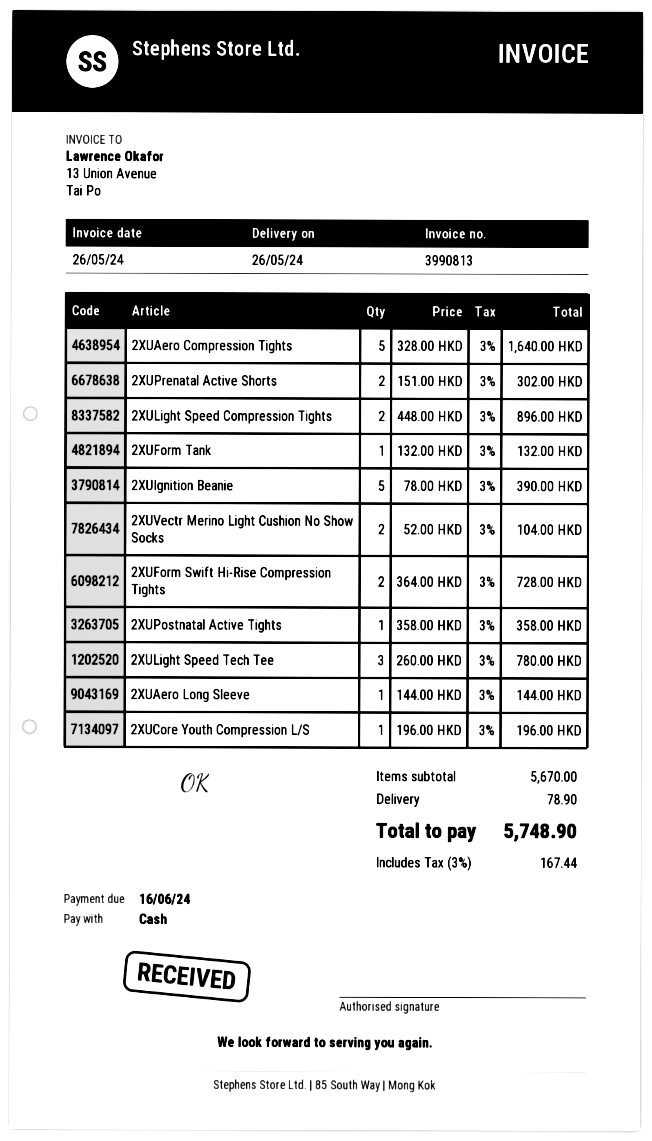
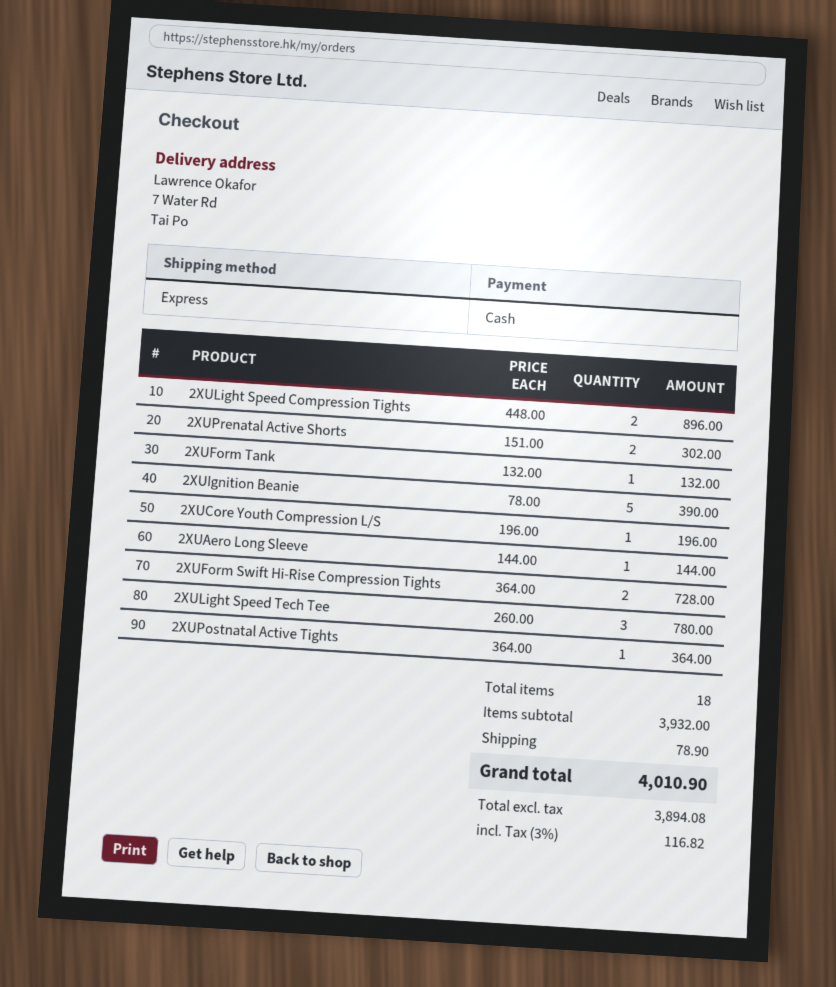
2XUAero Compression Tights: 5 x 328.00 = 1640.00 -> none
2XUVectr Merino Light Cushion No Show Socks: 2 x 52.00 = 104.00 -> none
2XUPostnatal Active Tights: 1 x 358.00 = 358.00 -> 1 x 364.00 = 364.00
subtotal: 5670.00 -> 3932.00
tax: 3% = 167.44 -> 3% = 116.82
total: 5748.90 -> 4010.90

